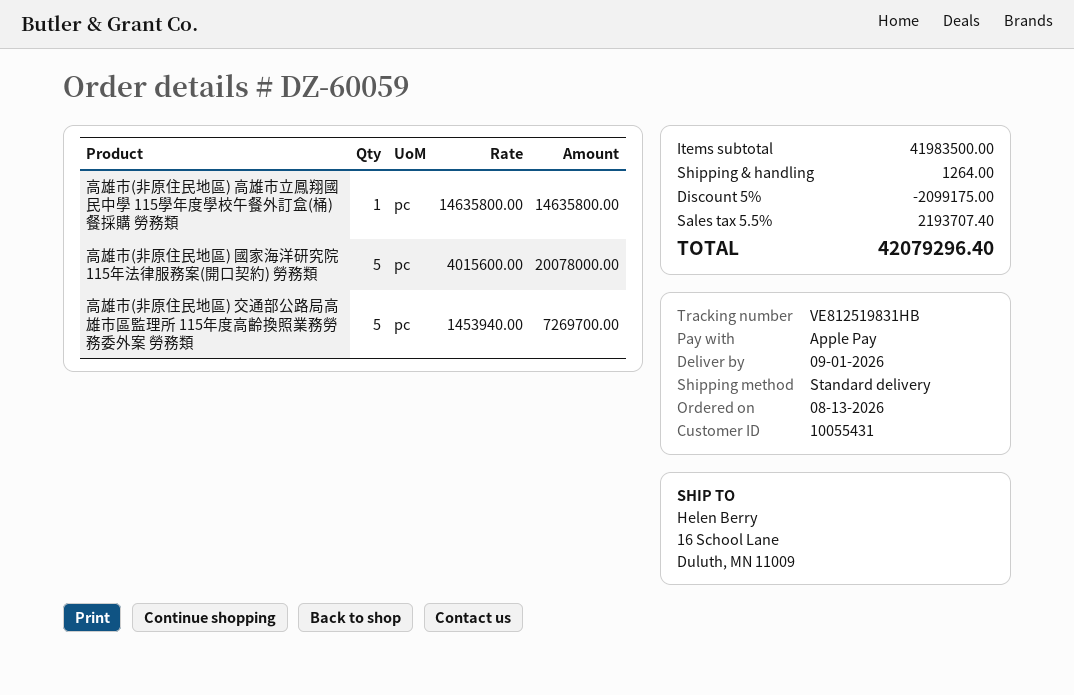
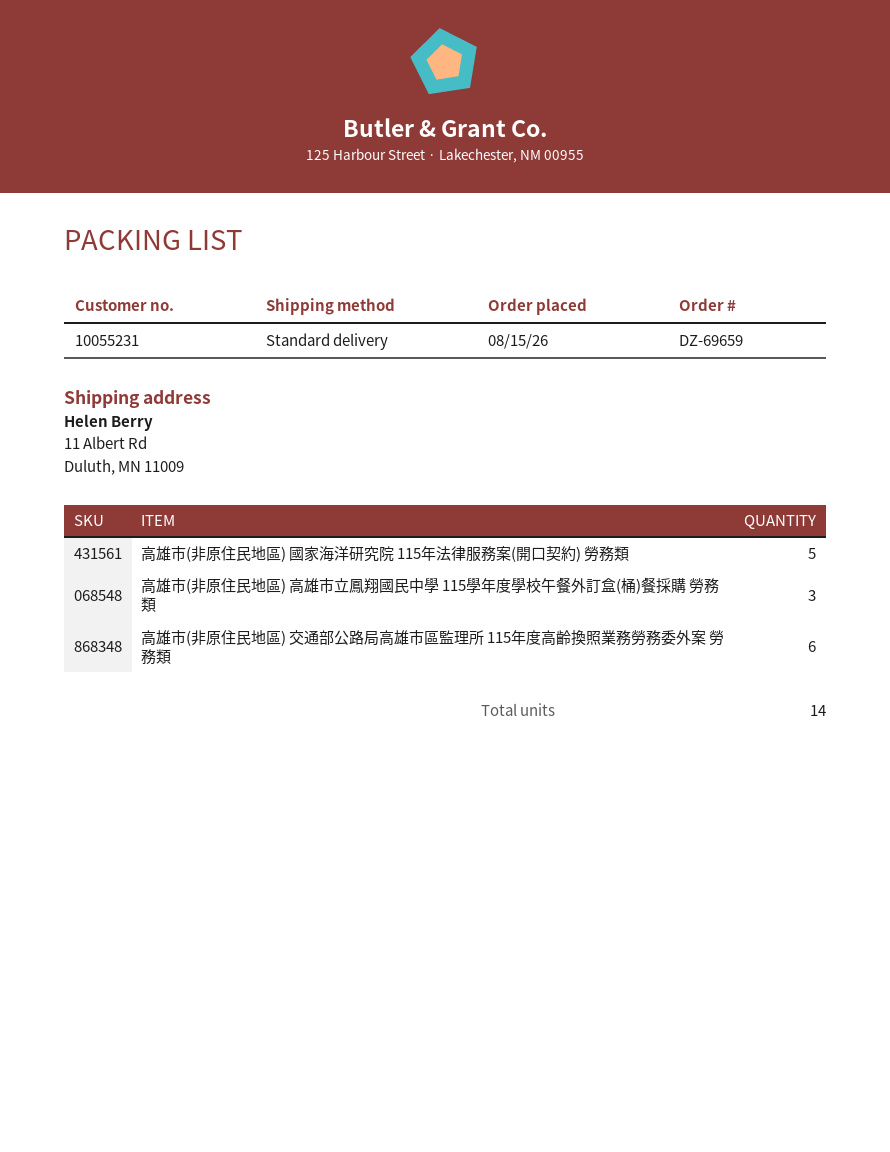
order number: DZ-60059 -> DZ-69659
order date: 2026-08-13 -> 2026-08-15
customer number: 10055431 -> 10055231
ship to: 16 School Lane, Duluth, MN 11009 -> 11 Albert Rd, Duluth, MN 11009
高雄市(非原住民地區) 高雄市立鳳翔國民中學 115學年度學校午餐外訂盒(桶)餐採購 勞務類: 1 -> 3
高雄市(非原住民地區) 交通部公路局高雄市區監理所 115年度高齡換照業務勞務委外案 勞務類: 5 -> 6

